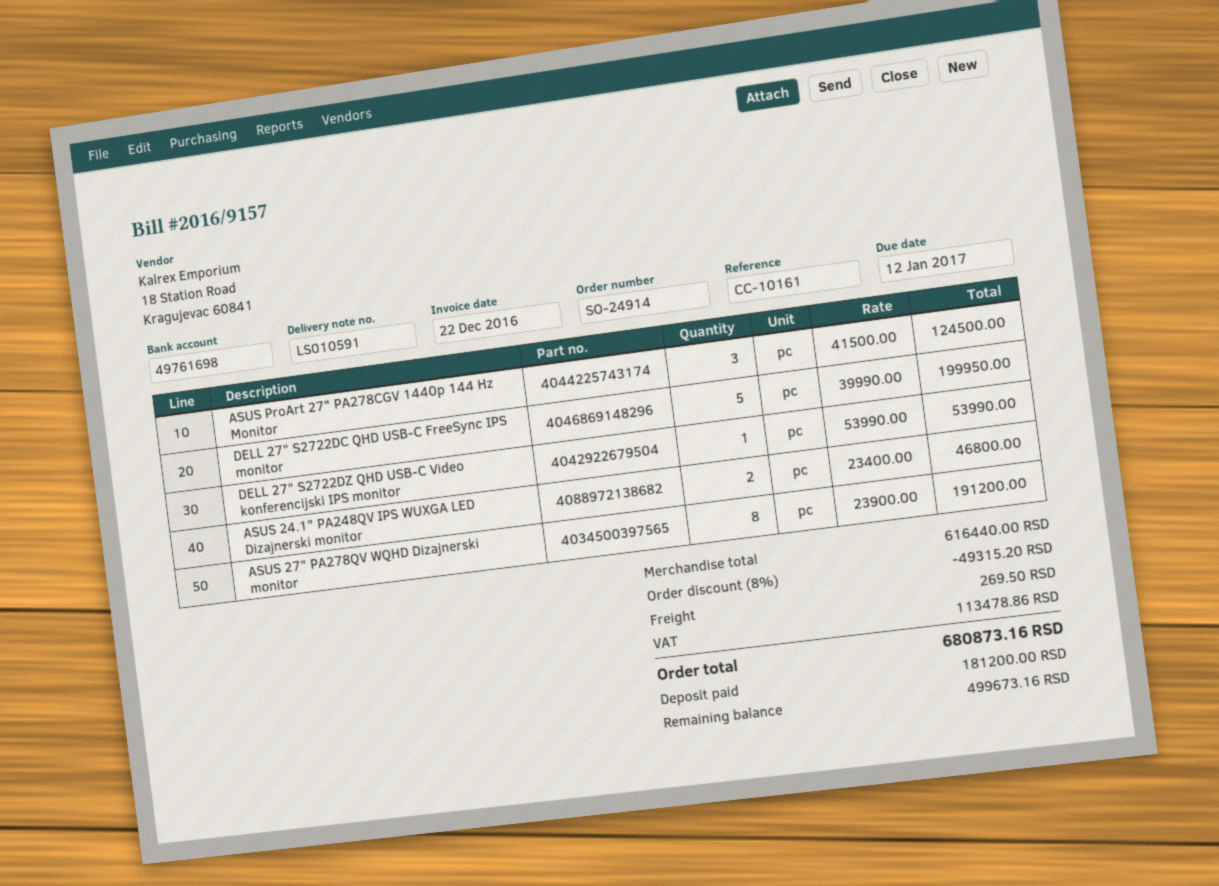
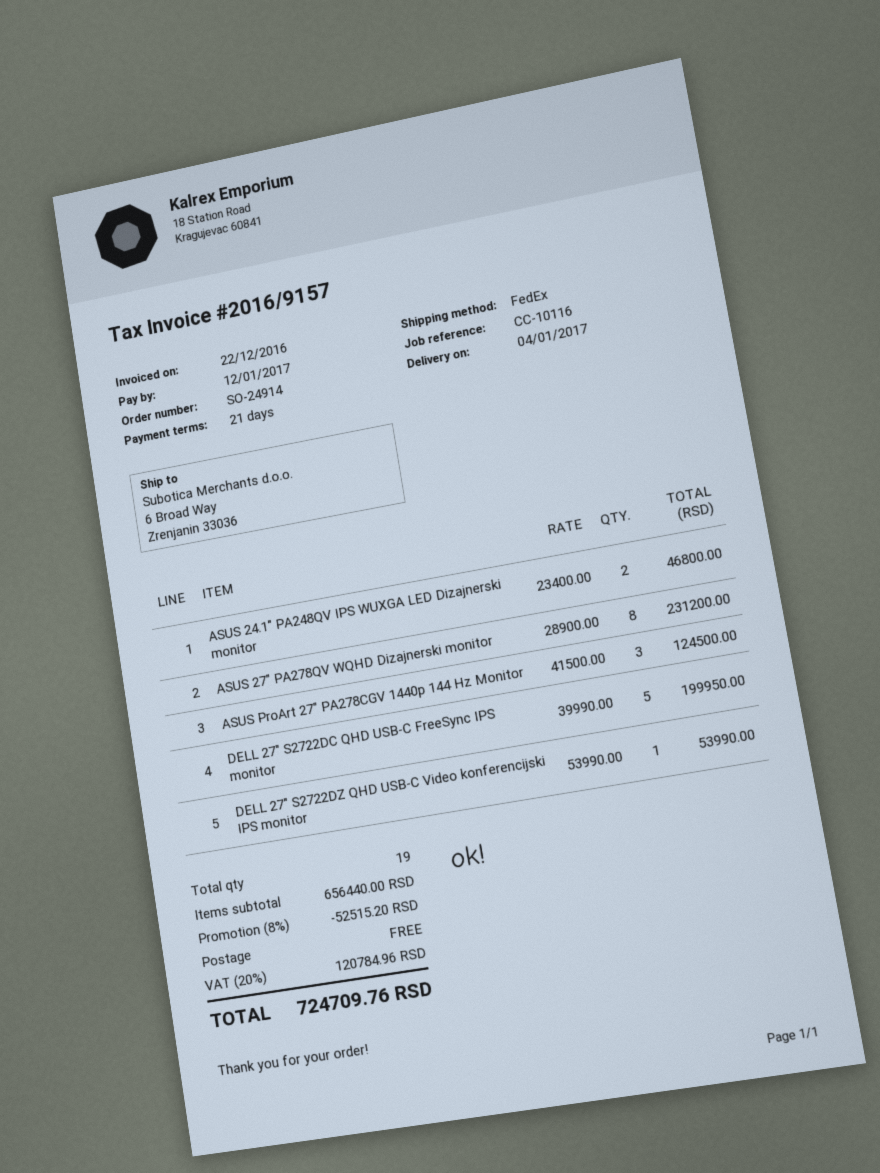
reference: CC-10161 -> CC-10116
ASUS 27" PA278QV WQHD Dizajnerski monitor: 8 x 23900.00 = 191200.00 -> 8 x 28900.00 = 231200.00
subtotal: 616440.00 -> 656440.00
discount: 8% = 49315.20 -> 8% = 52515.20
shipping: 269.50 -> 0.00
tax: 113478.86 -> 120784.96
total: 680873.16 -> 724709.76

